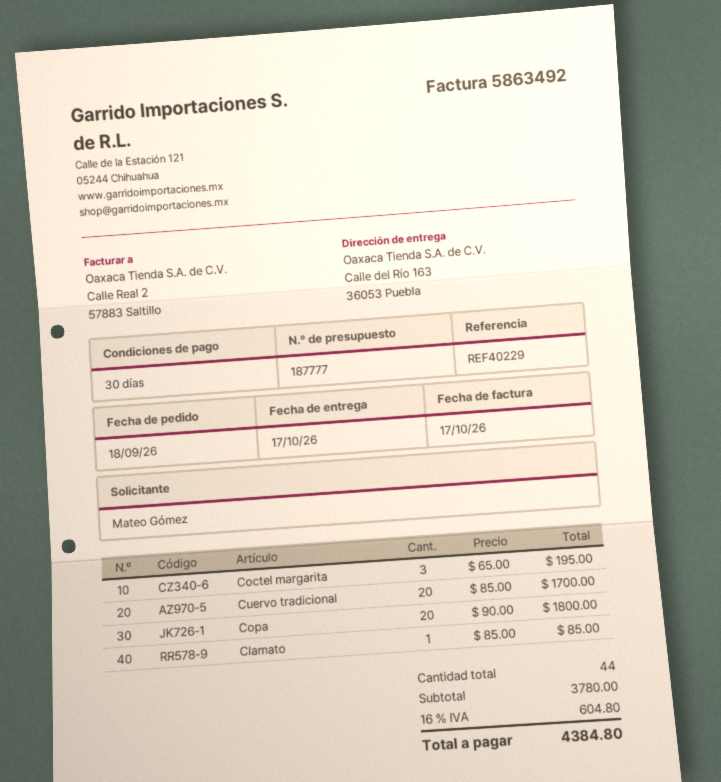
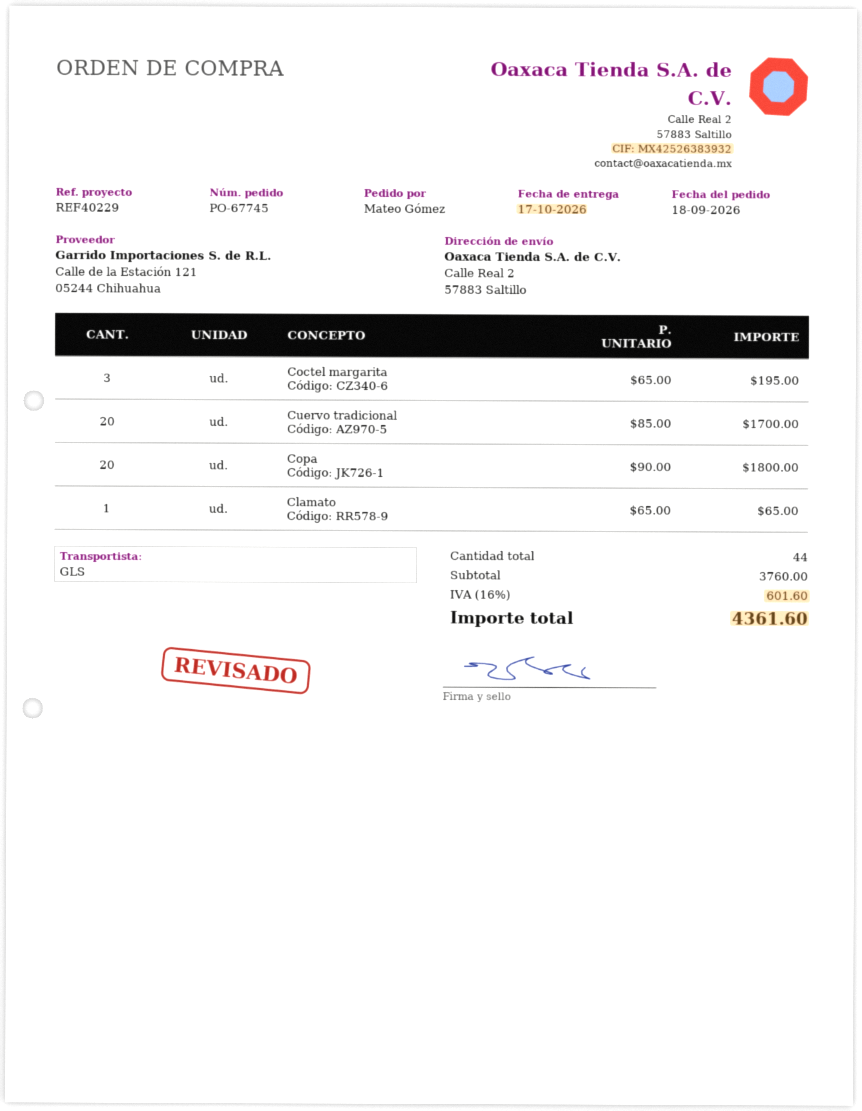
ship to: Calle del Río 163, 36053 Puebla -> Calle Real 2, 57883 Saltillo
Clamato: 1 x 85.00 = 85.00 -> 1 x 65.00 = 65.00
subtotal: 3780.00 -> 3760.00
tax: 16% = 604.80 -> 16% = 601.60
total: 4384.80 -> 4361.60

